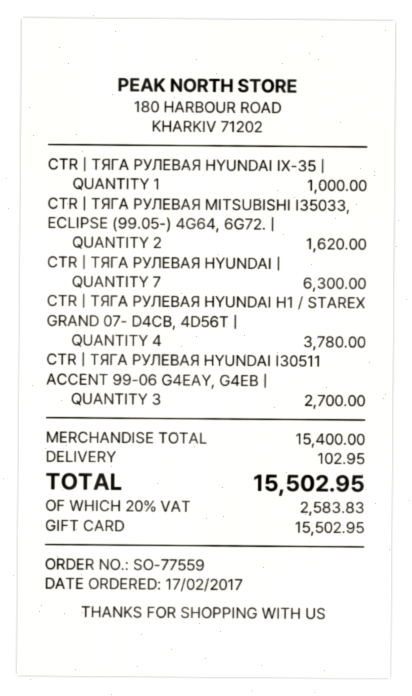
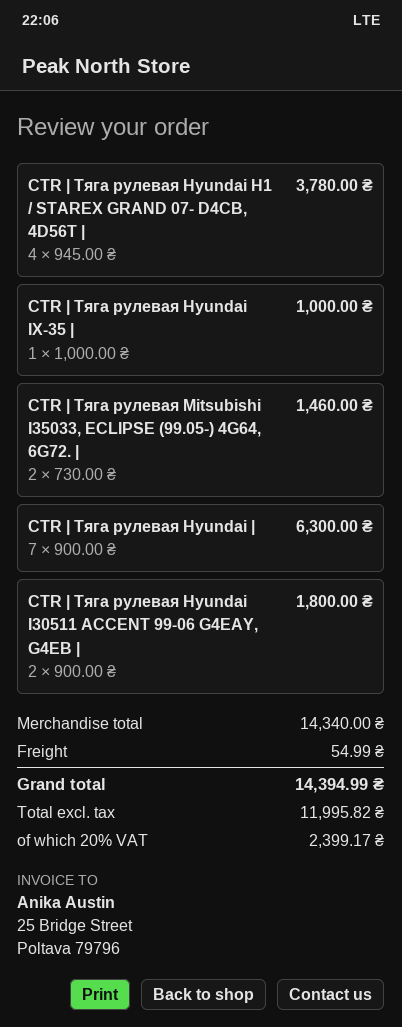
CTR | ТЯГА РУЛЕВАЯ MITSUBISHI I35033, ECLIPSE (99.05-) 4G64, 6G72. |: 2 for 1620.00 -> 2 for 1460.00
CTR | ТЯГА РУЛЕВАЯ HYUNDAI I30511 ACCENT 99-06 G4EAY, G4EB |: 3 for 2700.00 -> 2 for 1800.00
subtotal: 15400.00 -> 14340.00
shipping: 102.95 -> 54.99
tax: 20% = 2583.83 -> 20% = 2399.17
total: 15502.95 -> 14394.99

